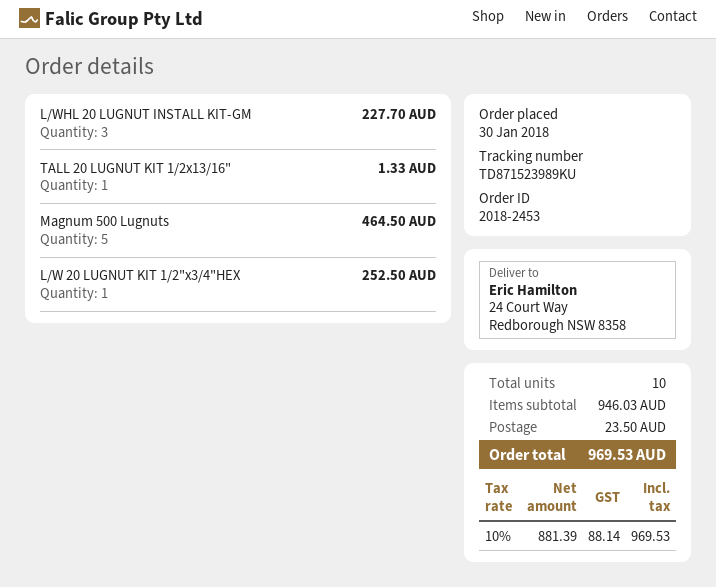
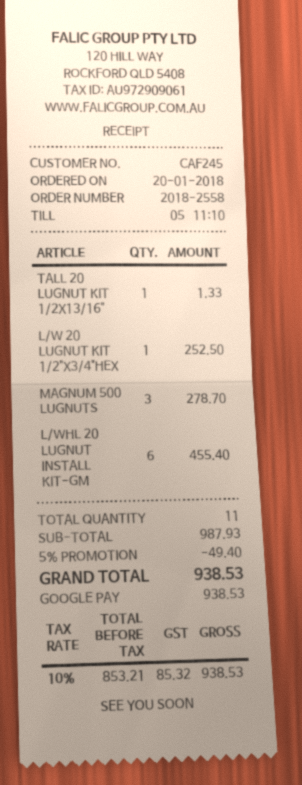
order number: 2018-2453 -> 2018-2558
order date: 2018-01-30 -> 2018-01-20
L/WHL 20 LUGNUT INSTALL KIT-GM: 3 for 227.70 -> 6 for 455.40
Magnum 500 Lugnuts: 5 for 464.50 -> 3 for 278.70
total quantity: 10 -> 11
subtotal: 946.03 -> 987.93
discount: none -> 5% = 49.40
shipping: 23.50 -> none
net: 881.39 -> 853.21
tax: 10% = 88.14 -> 10% = 85.32
total: 969.53 -> 938.53

